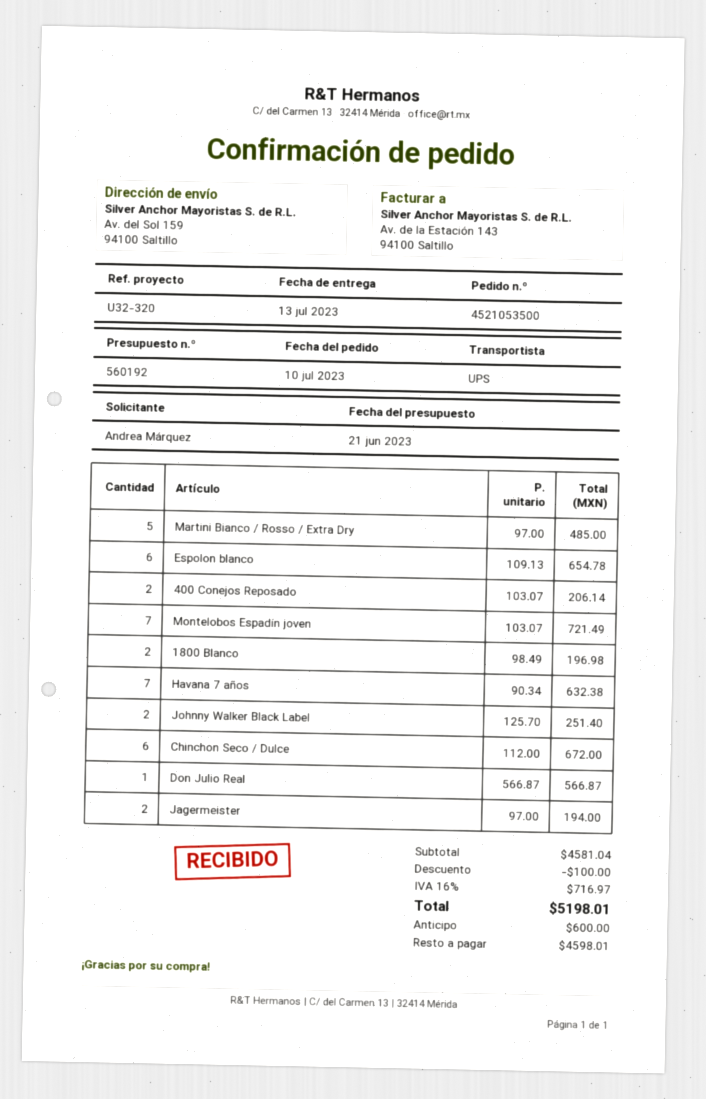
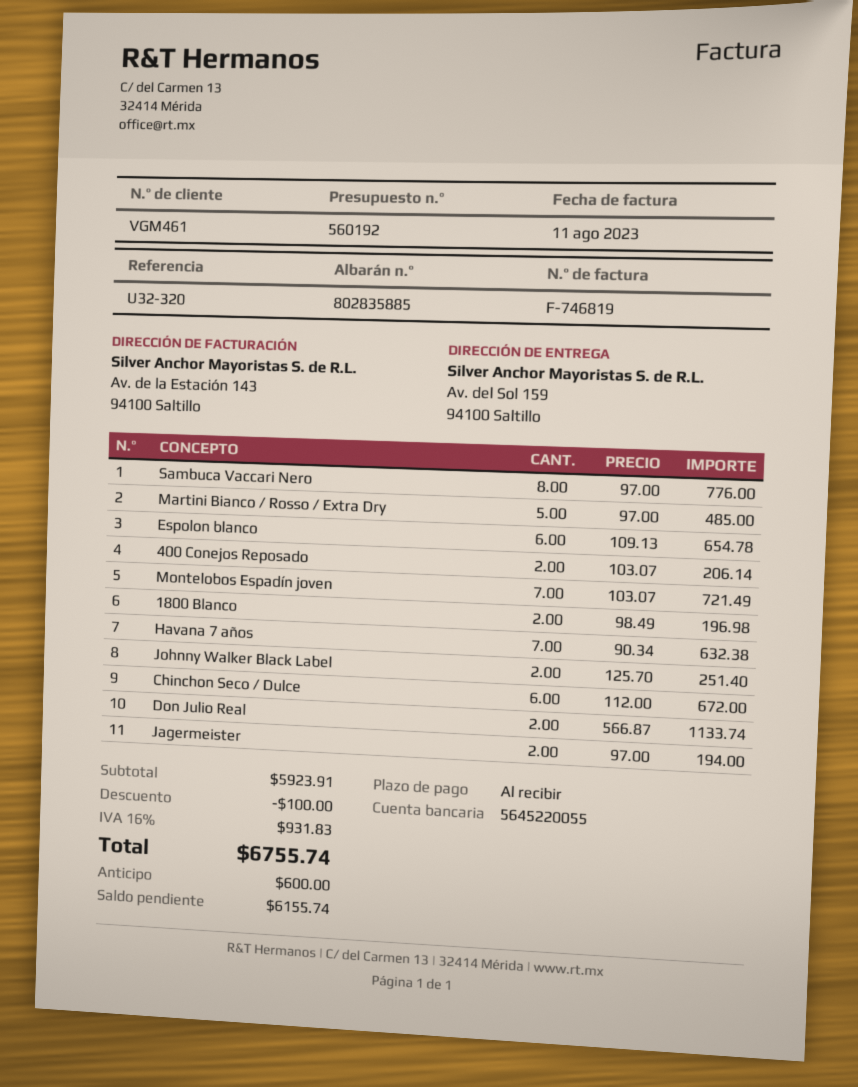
Don Julio Real: 1 x 566.87 = 566.87 -> 2 x 566.87 = 1133.74
Sambuca Vaccari Nero: none -> 8 x 97.00 = 776.00
subtotal: 4581.04 -> 5923.91
tax: 16% = 716.97 -> 16% = 931.83
total: 5198.01 -> 6755.74
balance: 4598.01 -> 6155.74

